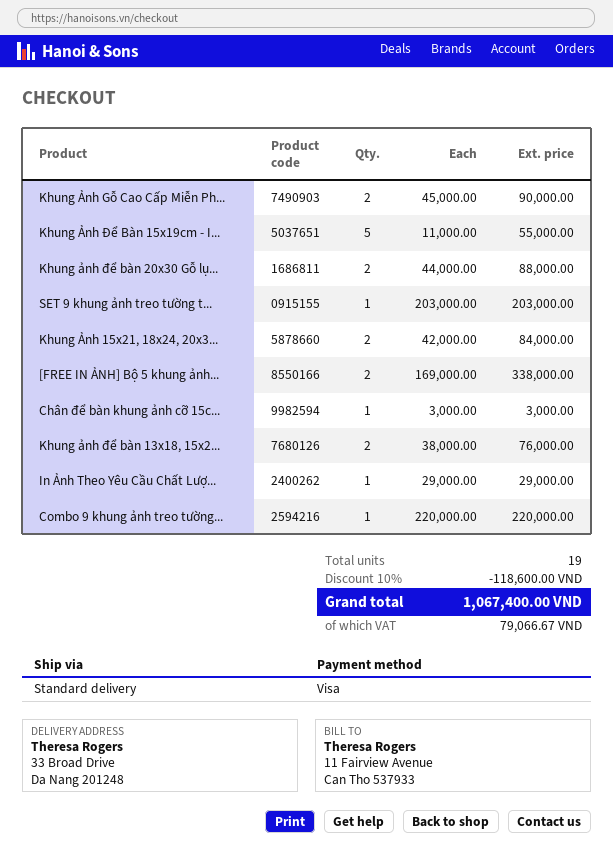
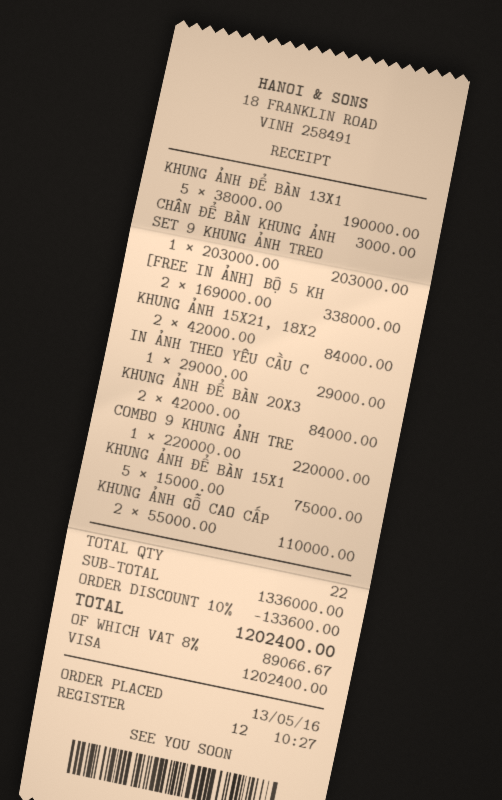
Khung Ảnh Gỗ Cao Cấp Miễn Ph...: 2 x 45000.00 = 90000.00 -> 2 x 55000.00 = 110000.00
Khung Ảnh Để Bàn 15x19cm - I...: 5 x 11000.00 = 55000.00 -> 5 x 15000.00 = 75000.00
Khung ảnh để bàn 20x30 Gỗ lụ...: 2 x 44000.00 = 88000.00 -> 2 x 42000.00 = 84000.00
Khung ảnh để bàn 13x18, 15x2...: 2 x 38000.00 = 76000.00 -> 5 x 38000.00 = 190000.00
total quantity: 19 -> 22
discount: 10% = 118600.00 -> 10% = 133600.00
tax: 79066.67 -> 89066.67
total: 1067400.00 -> 1202400.00

